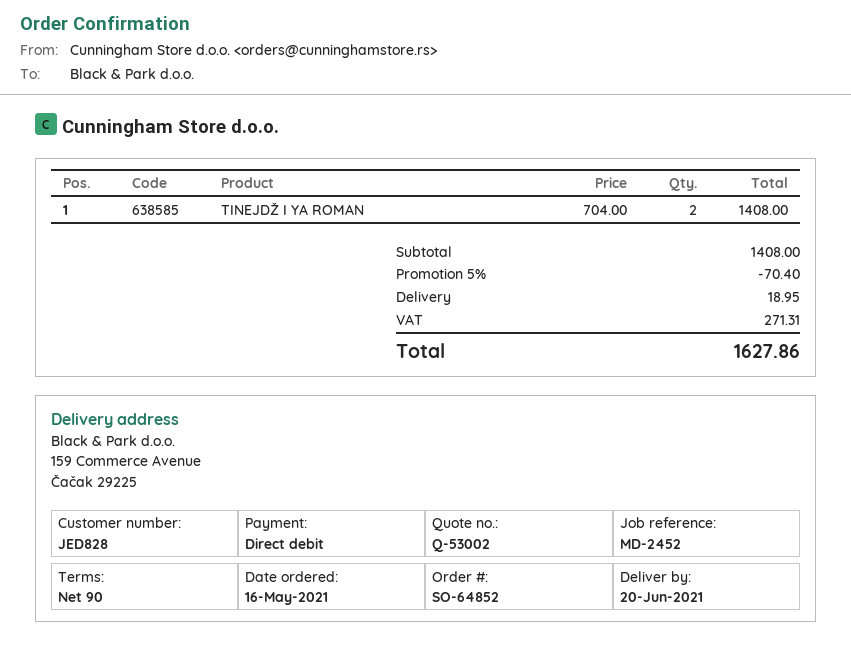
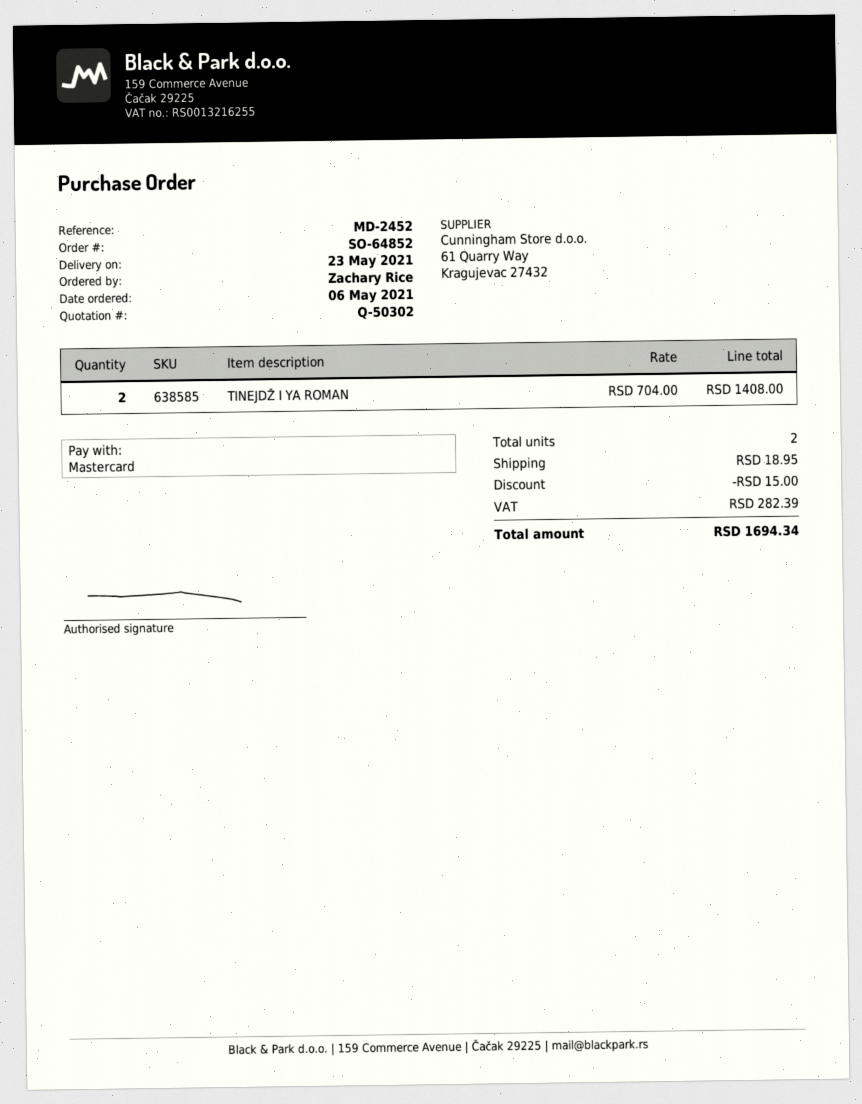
quote number: Q-53002 -> Q-50302
order date: 2021-05-16 -> 2021-05-06
delivery date: 2021-06-20 -> 2021-05-23
payment method: direct debit -> Mastercard
discount: 70.40 -> 15.00
tax: 271.31 -> 282.39
total: 1627.86 -> 1694.34

